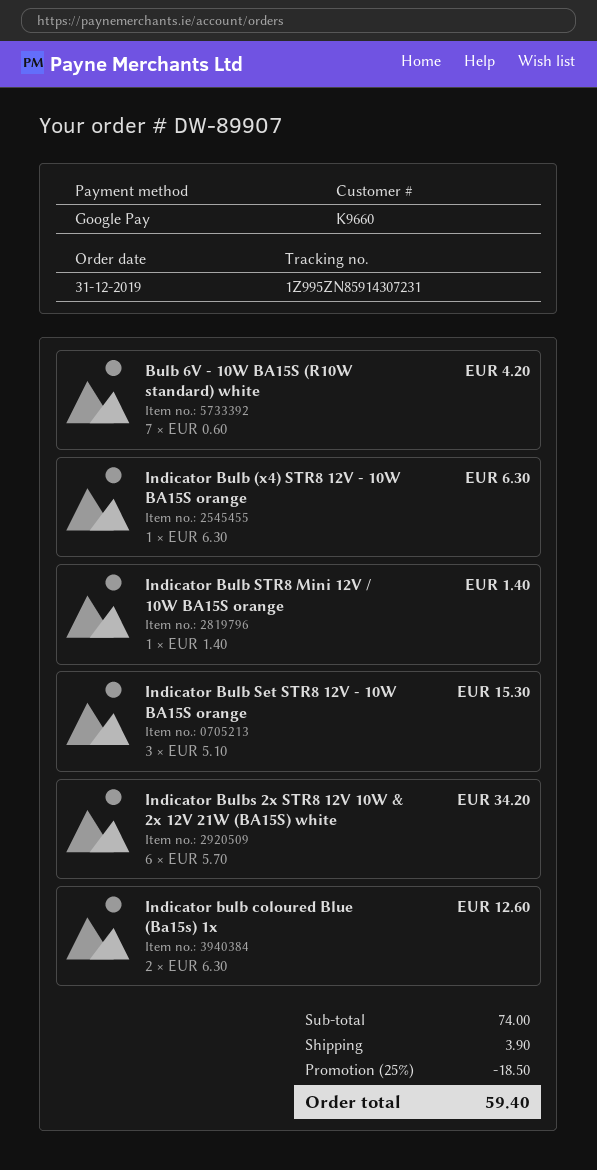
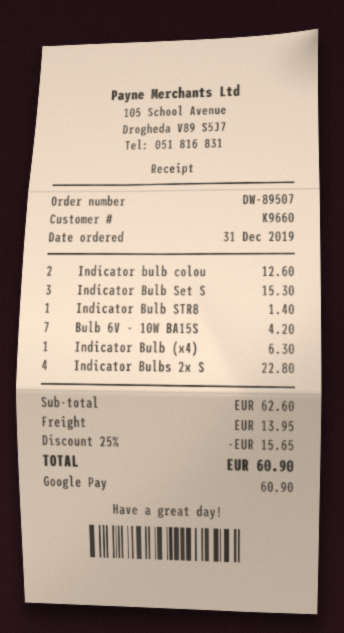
order number: DW-89907 -> DW-89507
Indicator Bulbs 2x STR8 12V 10W & 2x 12V 21W (BA15S) white: 6 for 34.20 -> 4 for 22.80
subtotal: 74.00 -> 62.60
discount: 25% = 18.50 -> 25% = 15.65
shipping: 3.90 -> 13.95
total: 59.40 -> 60.90

